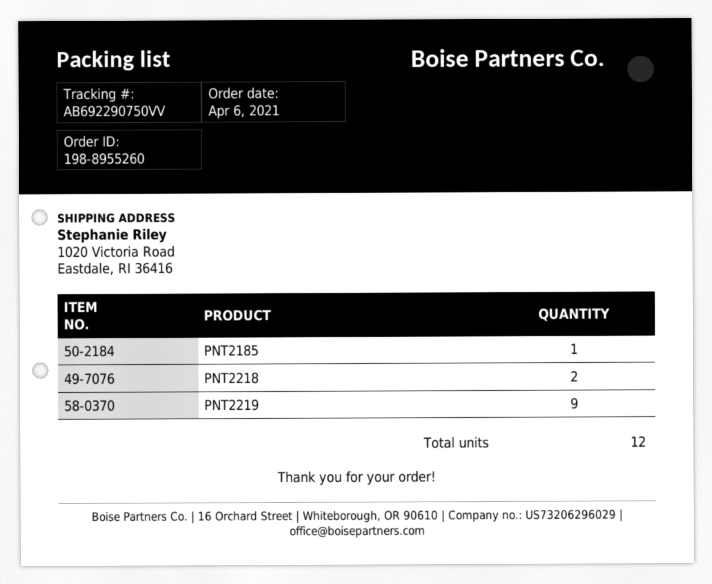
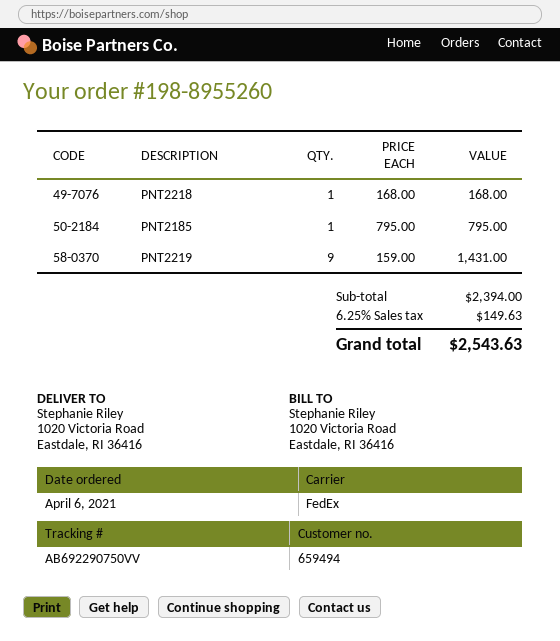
PNT2218: 2 -> 1

